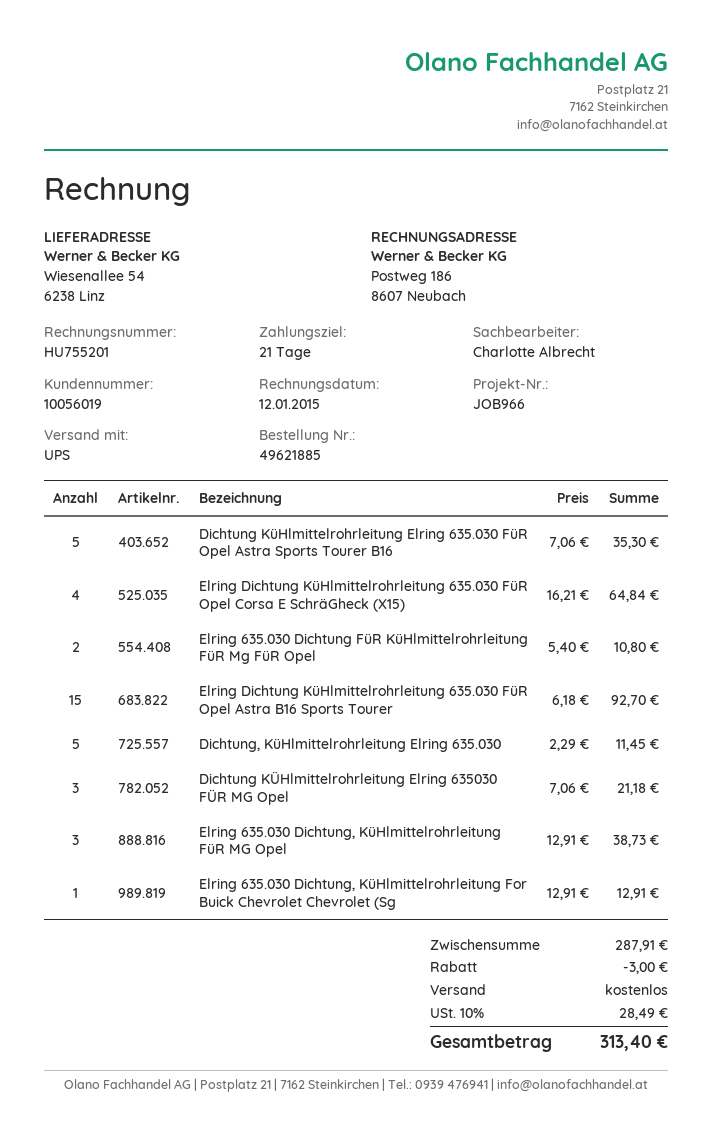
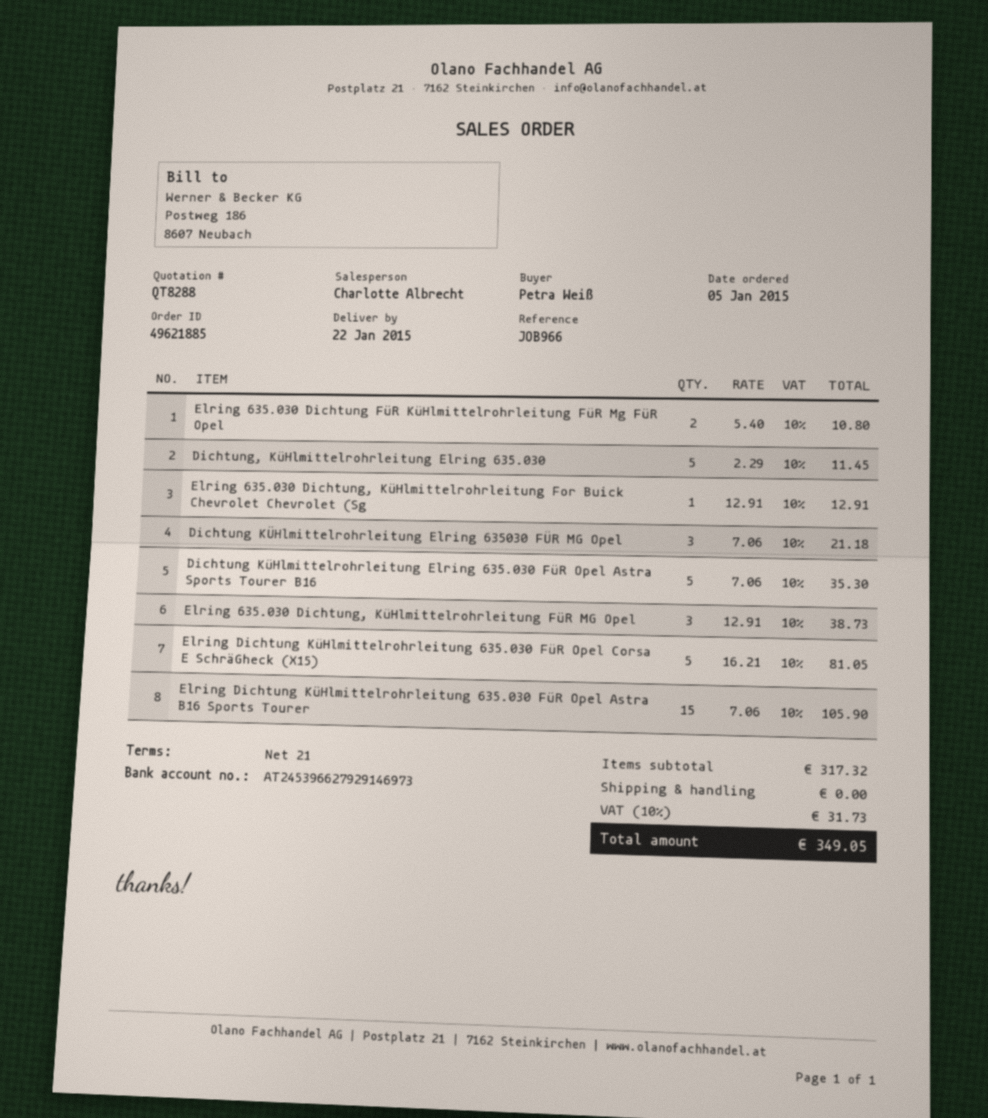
Elring Dichtung KüHlmittelrohrleitung 635.030 FüR Opel Corsa E SchräGheck (X15): 4 x 16.21 = 64.84 -> 5 x 16.21 = 81.05
Elring Dichtung KüHlmittelrohrleitung 635.030 FüR Opel Astra B16 Sports Tourer: 15 x 6.18 = 92.70 -> 15 x 7.06 = 105.90
subtotal: 287.91 -> 317.32
discount: 3.00 -> none
tax: 10% = 28.49 -> 10% = 31.73
total: 313.40 -> 349.05

